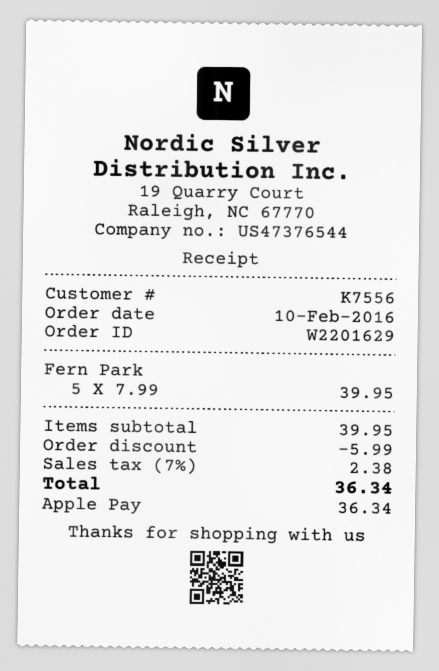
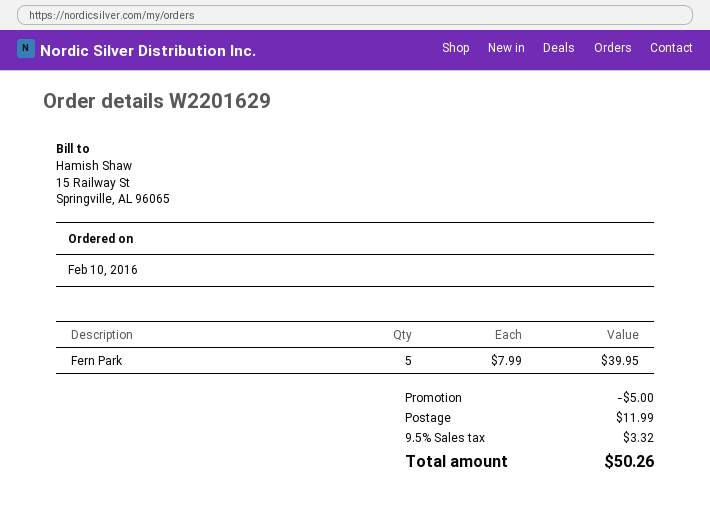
discount: 5.99 -> 5.00
shipping: none -> 11.99
tax: 7% = 2.38 -> 9.5% = 3.32
total: 36.34 -> 50.26

